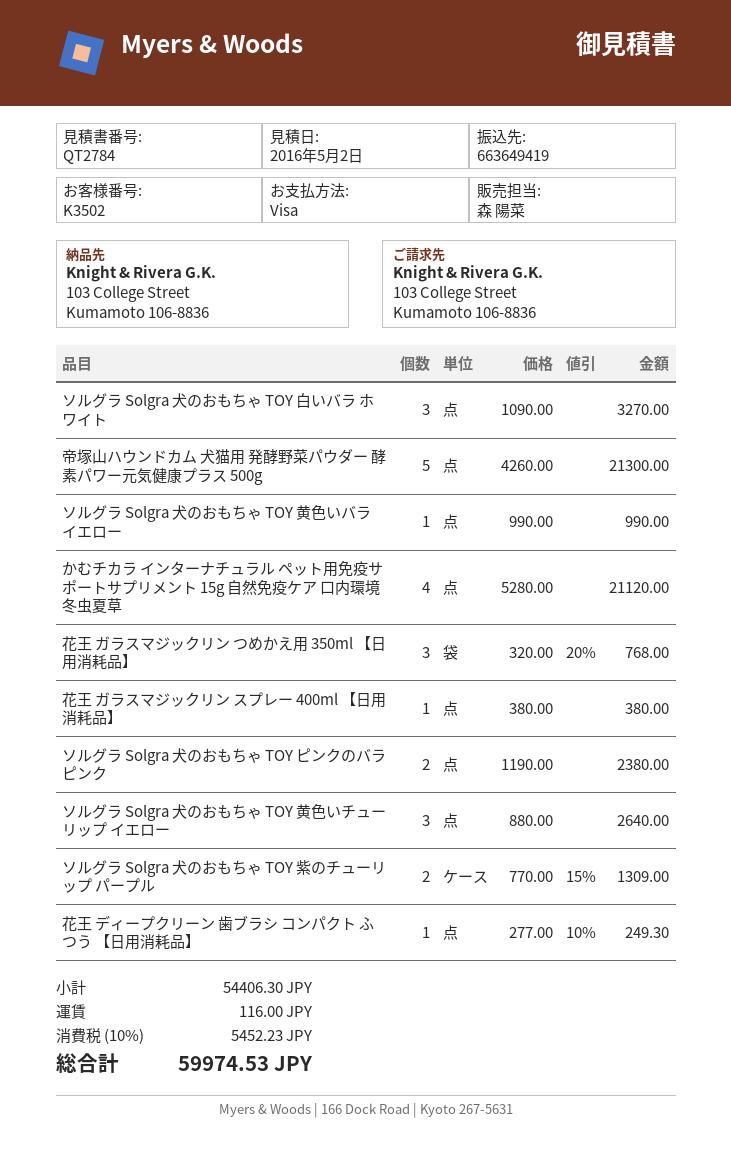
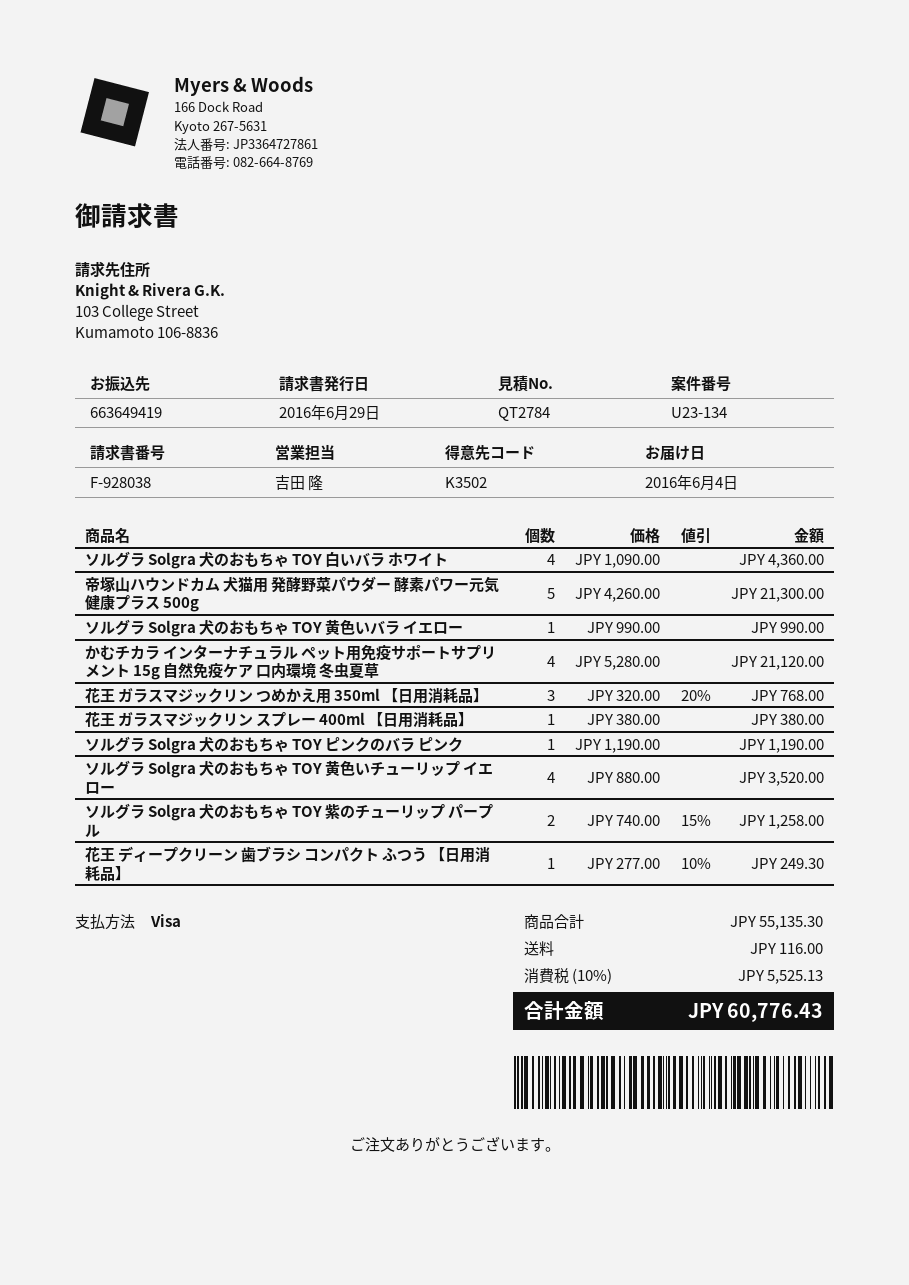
sales rep: 森 陽菜 -> 吉田 隆
ソルグラ Solgra 犬のおもちゃ TOY 白いバラ ホワイト: 3 x 1090.00 = 3270.00 -> 4 x 1090.00 = 4360.00
ソルグラ Solgra 犬のおもちゃ TOY ピンクのバラ ピンク: 2 x 1190.00 = 2380.00 -> 1 x 1190.00 = 1190.00
ソルグラ Solgra 犬のおもちゃ TOY 黄色いチューリップ イエロー: 3 x 880.00 = 2640.00 -> 4 x 880.00 = 3520.00
ソルグラ Solgra 犬のおもちゃ TOY 紫のチューリップ パープル: 2 x 770.00 - 15% = 1309.00 -> 2 x 740.00 - 15% = 1258.00
subtotal: 54406.30 -> 55135.30
tax: 10% = 5452.23 -> 10% = 5525.13
total: 59974.53 -> 60776.43

